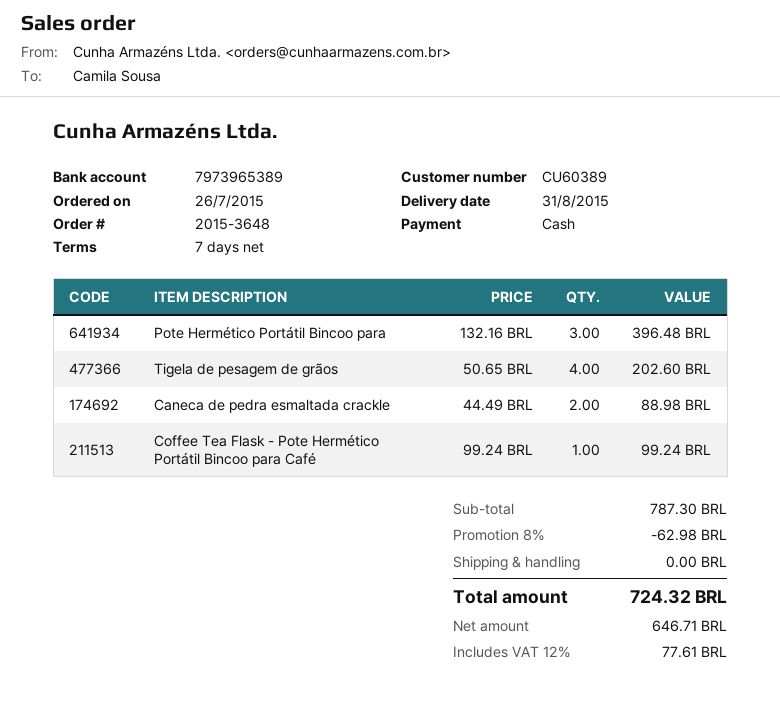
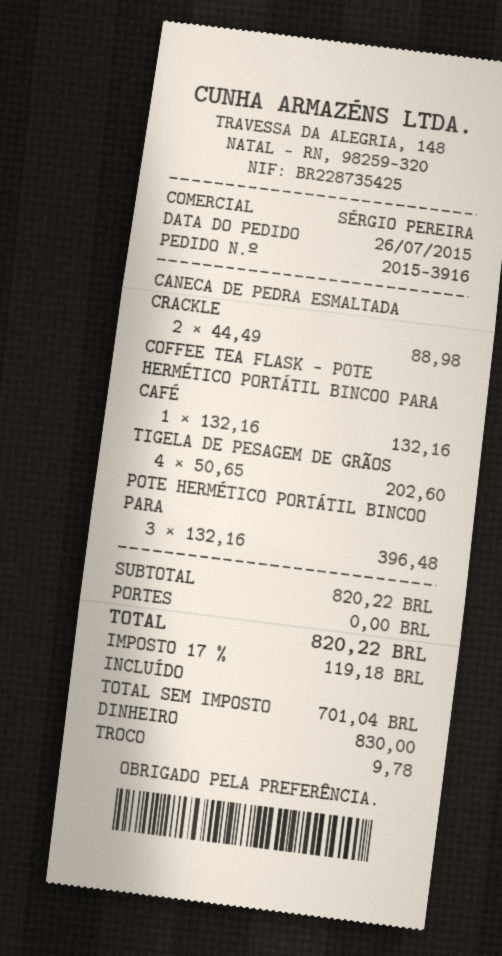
order number: 2015-3648 -> 2015-3916
Coffee Tea Flask - Pote Hermético Portátil Bincoo para Café: 1 x 99.24 = 99.24 -> 1 x 132.16 = 132.16
subtotal: 787.30 -> 820.22
discount: 8% = 62.98 -> none
net: 646.71 -> 701.04
tax: 12% = 77.61 -> 17% = 119.18
total: 724.32 -> 820.22

